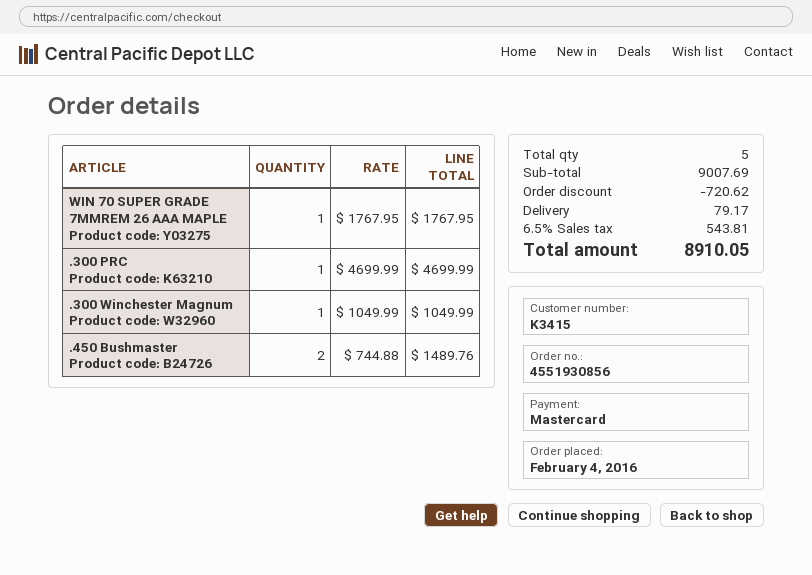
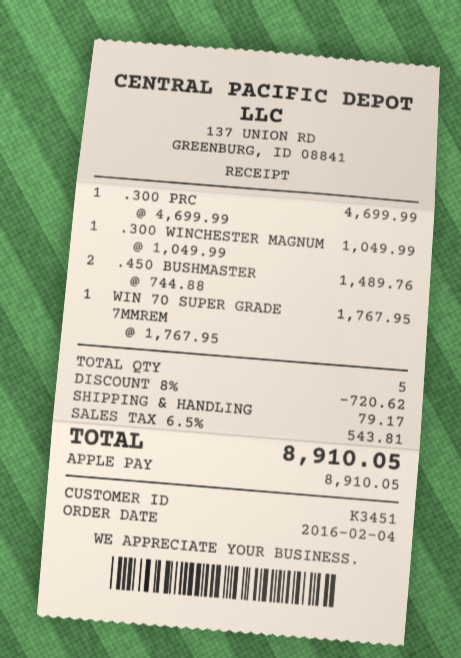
customer number: K3415 -> K3451
payment method: Mastercard -> Apple Pay

